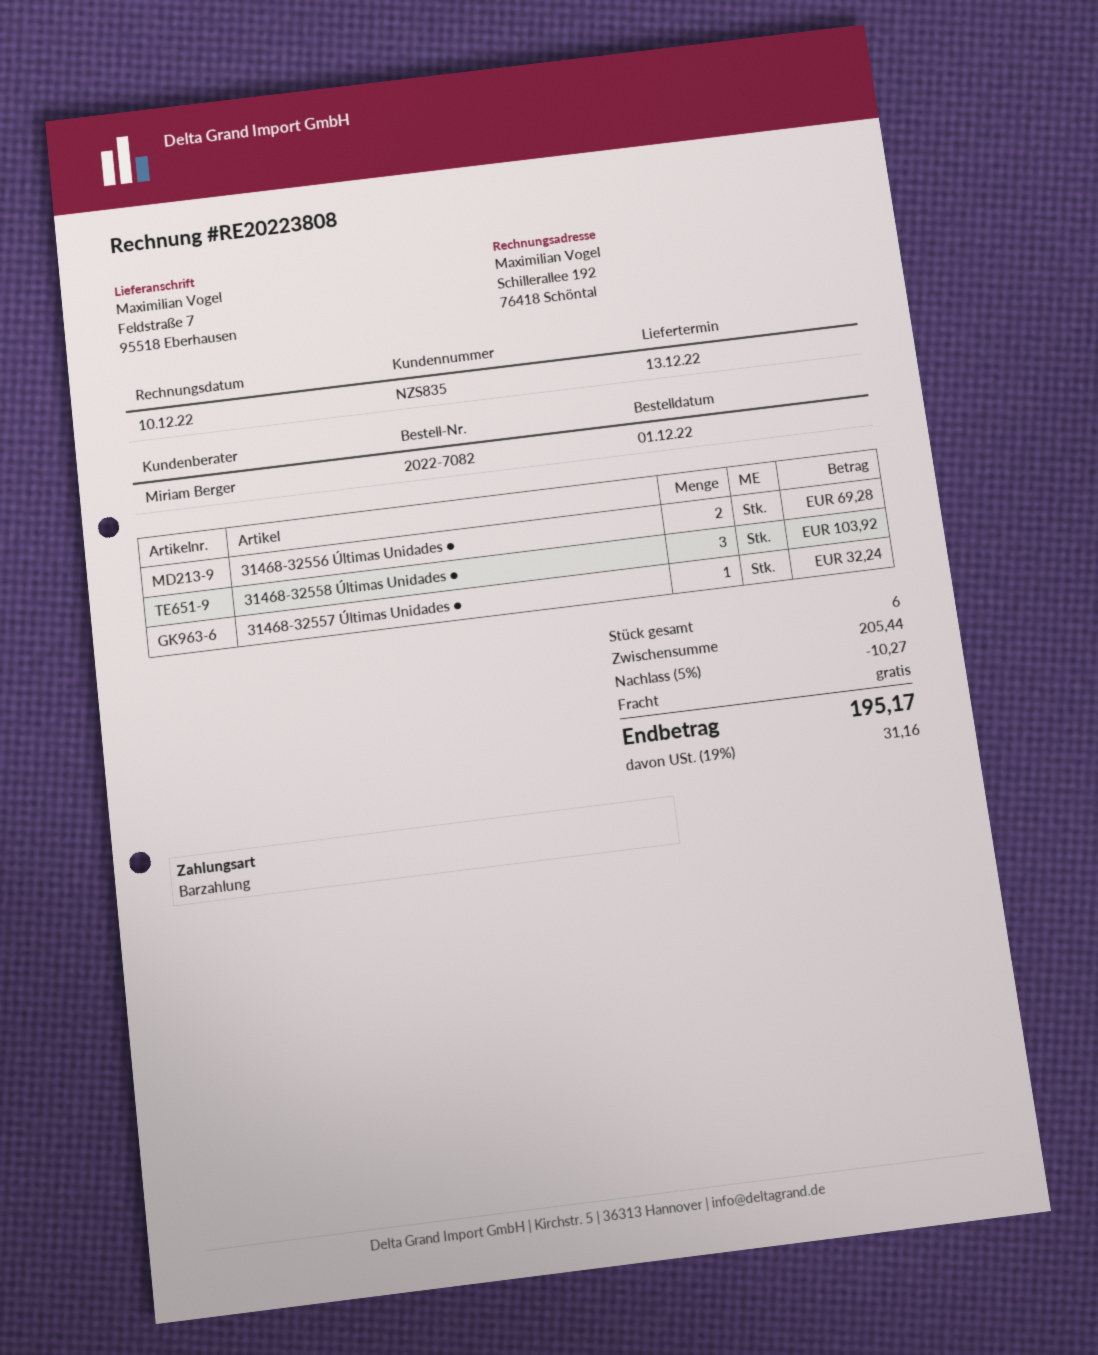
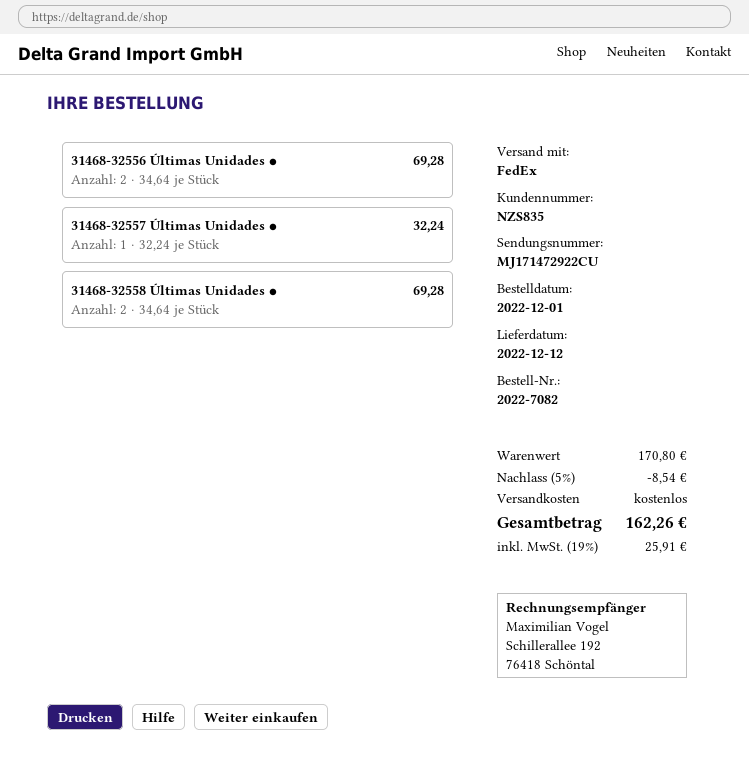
delivery date: 2022-12-13 -> 2022-12-12
31468-32558 Últimas Unidades ●: 3 for 103.92 -> 2 for 69.28
subtotal: 205.44 -> 170.80
discount: 5% = 10.27 -> 5% = 8.54
tax: 19% = 31.16 -> 19% = 25.91
total: 195.17 -> 162.26

